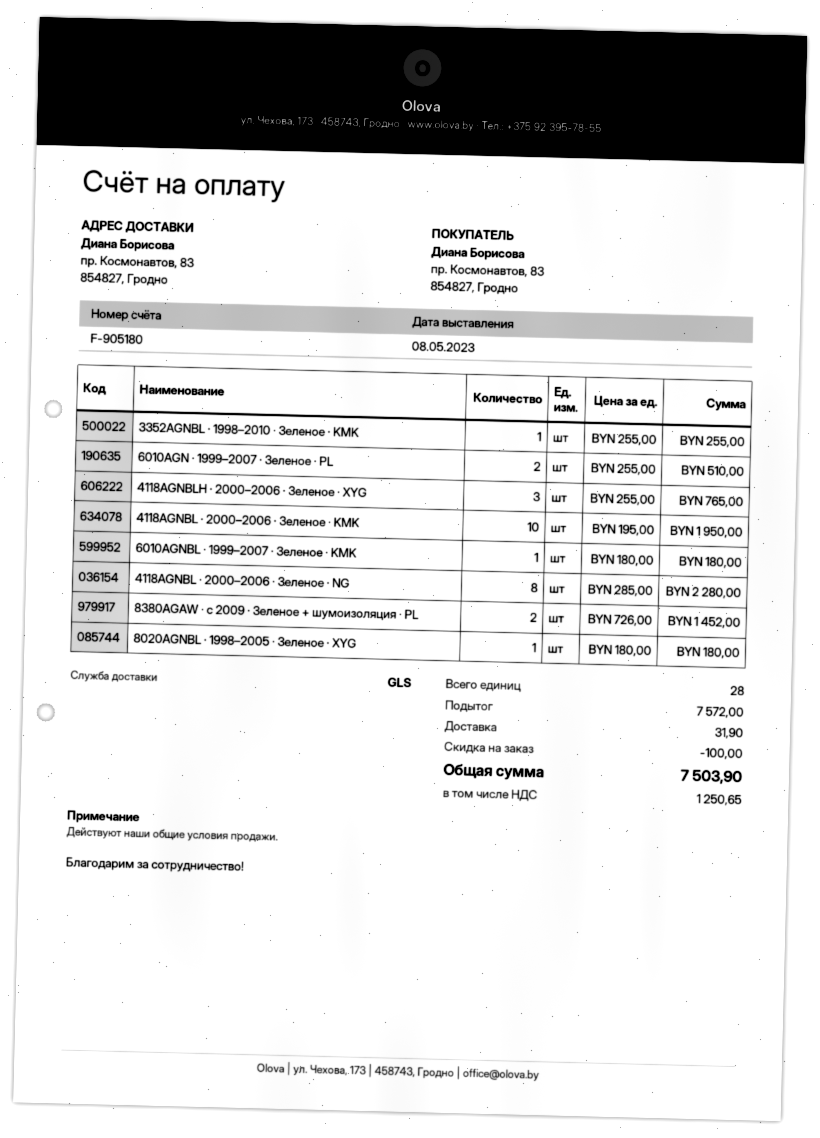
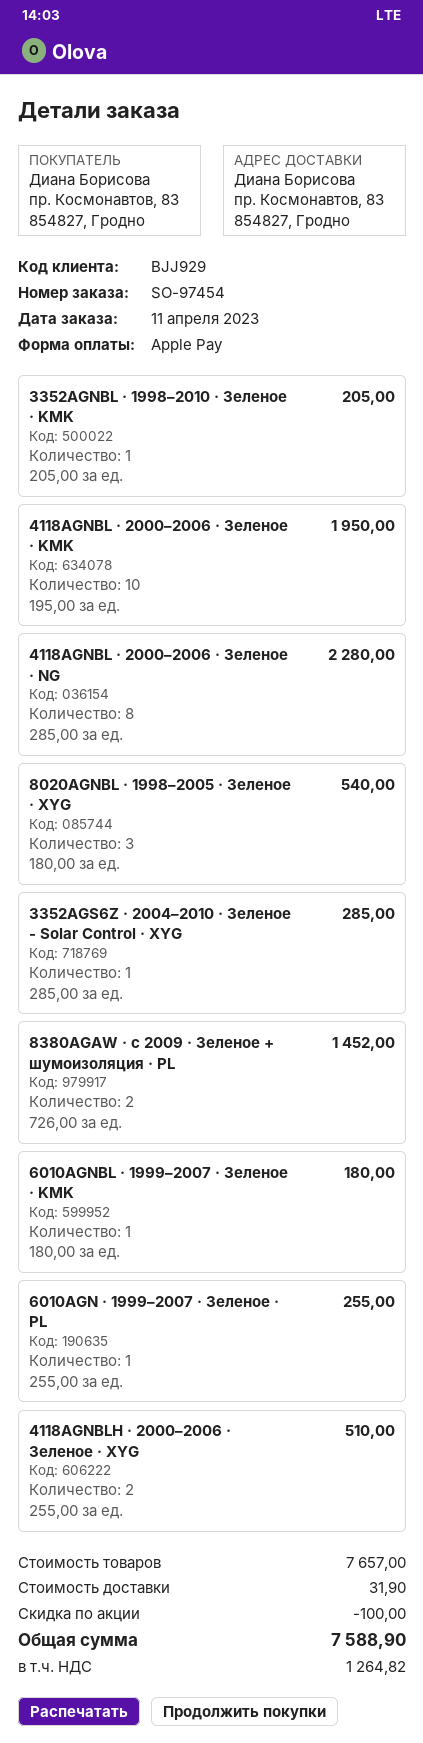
3352AGNBL · 1998–2010 · Зеленое · KMK: 1 x 255.00 = 255.00 -> 1 x 205.00 = 205.00
6010AGN · 1999–2007 · Зеленое · PL: 2 x 255.00 = 510.00 -> 1 x 255.00 = 255.00
4118AGNBLH · 2000–2006 · Зеленое · XYG: 3 x 255.00 = 765.00 -> 2 x 255.00 = 510.00
8020AGNBL · 1998–2005 · Зеленое · XYG: 1 x 180.00 = 180.00 -> 3 x 180.00 = 540.00
3352AGS6Z · 2004–2010 · Зеленое - Solar Control · XYG: none -> 1 x 285.00 = 285.00
subtotal: 7572.00 -> 7657.00
tax: 1250.65 -> 1264.82
total: 7503.90 -> 7588.90

